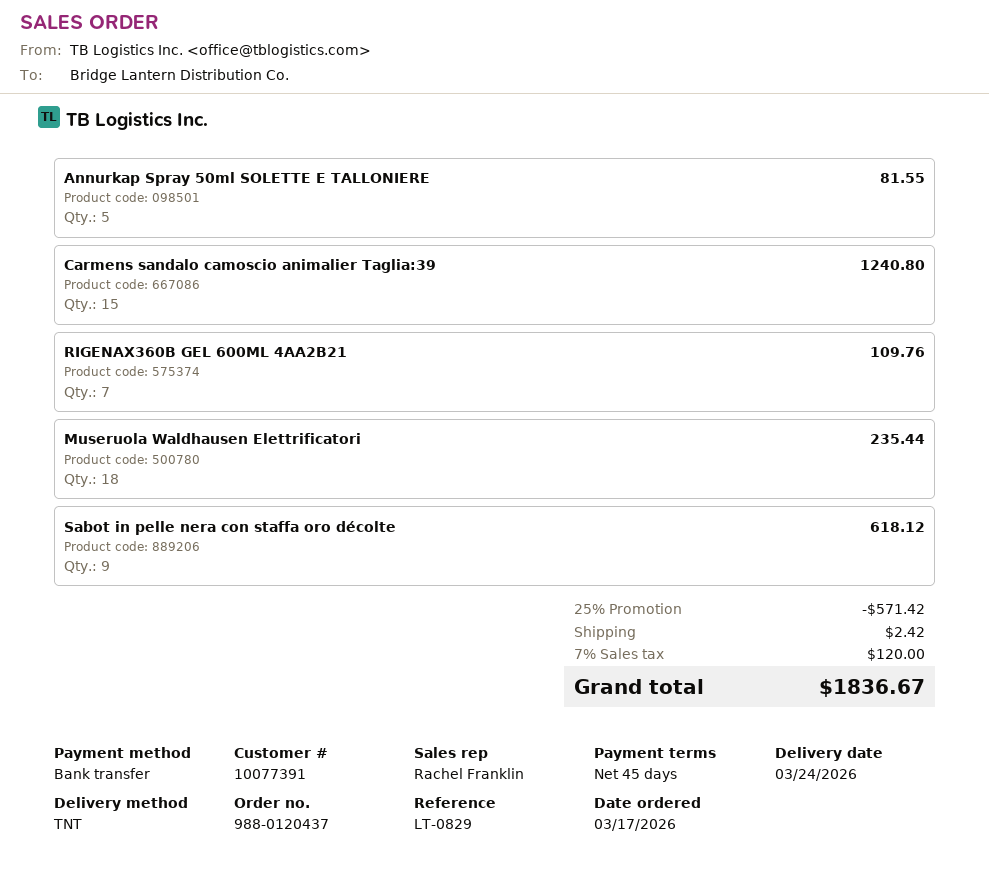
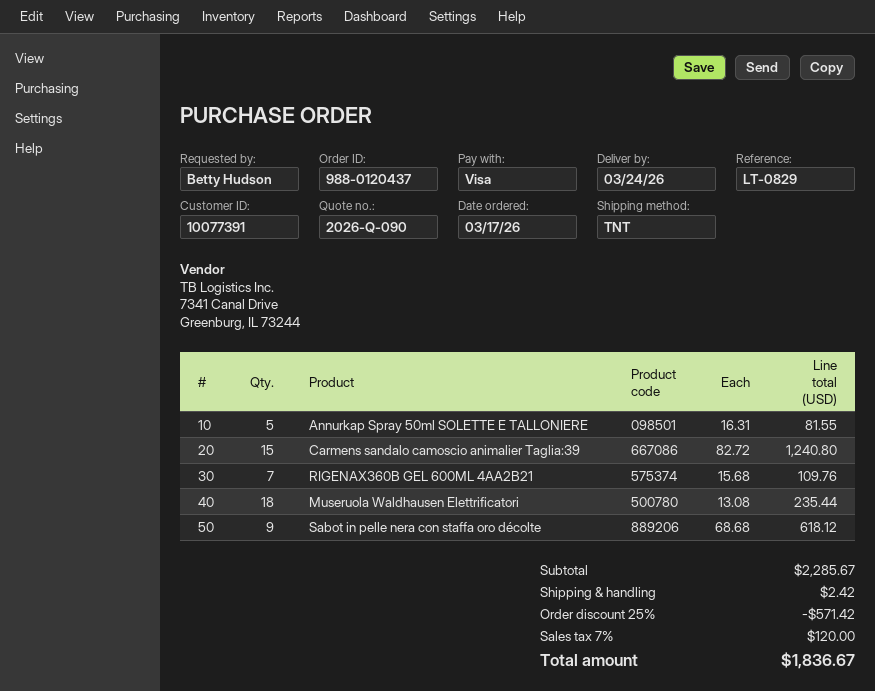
payment method: bank transfer -> Visa

